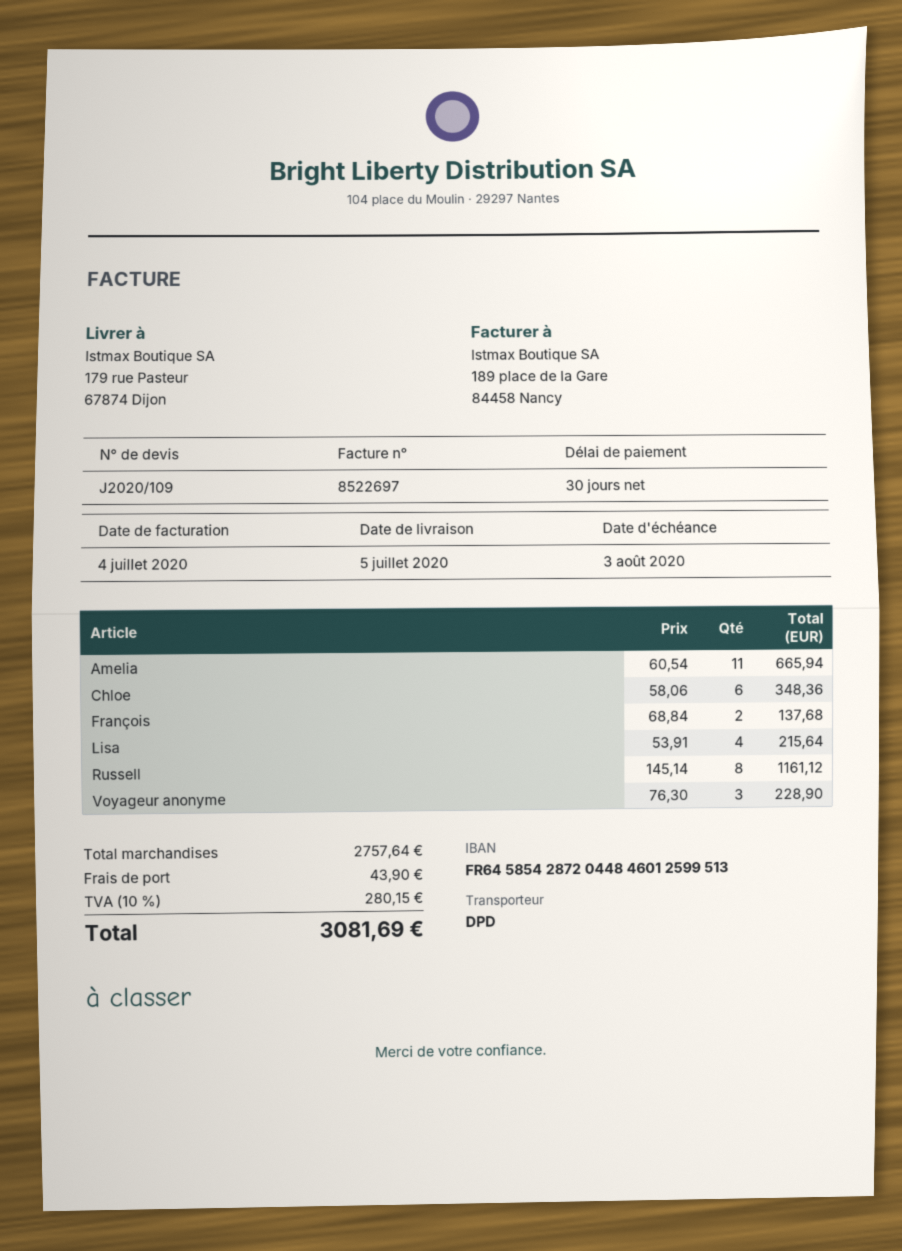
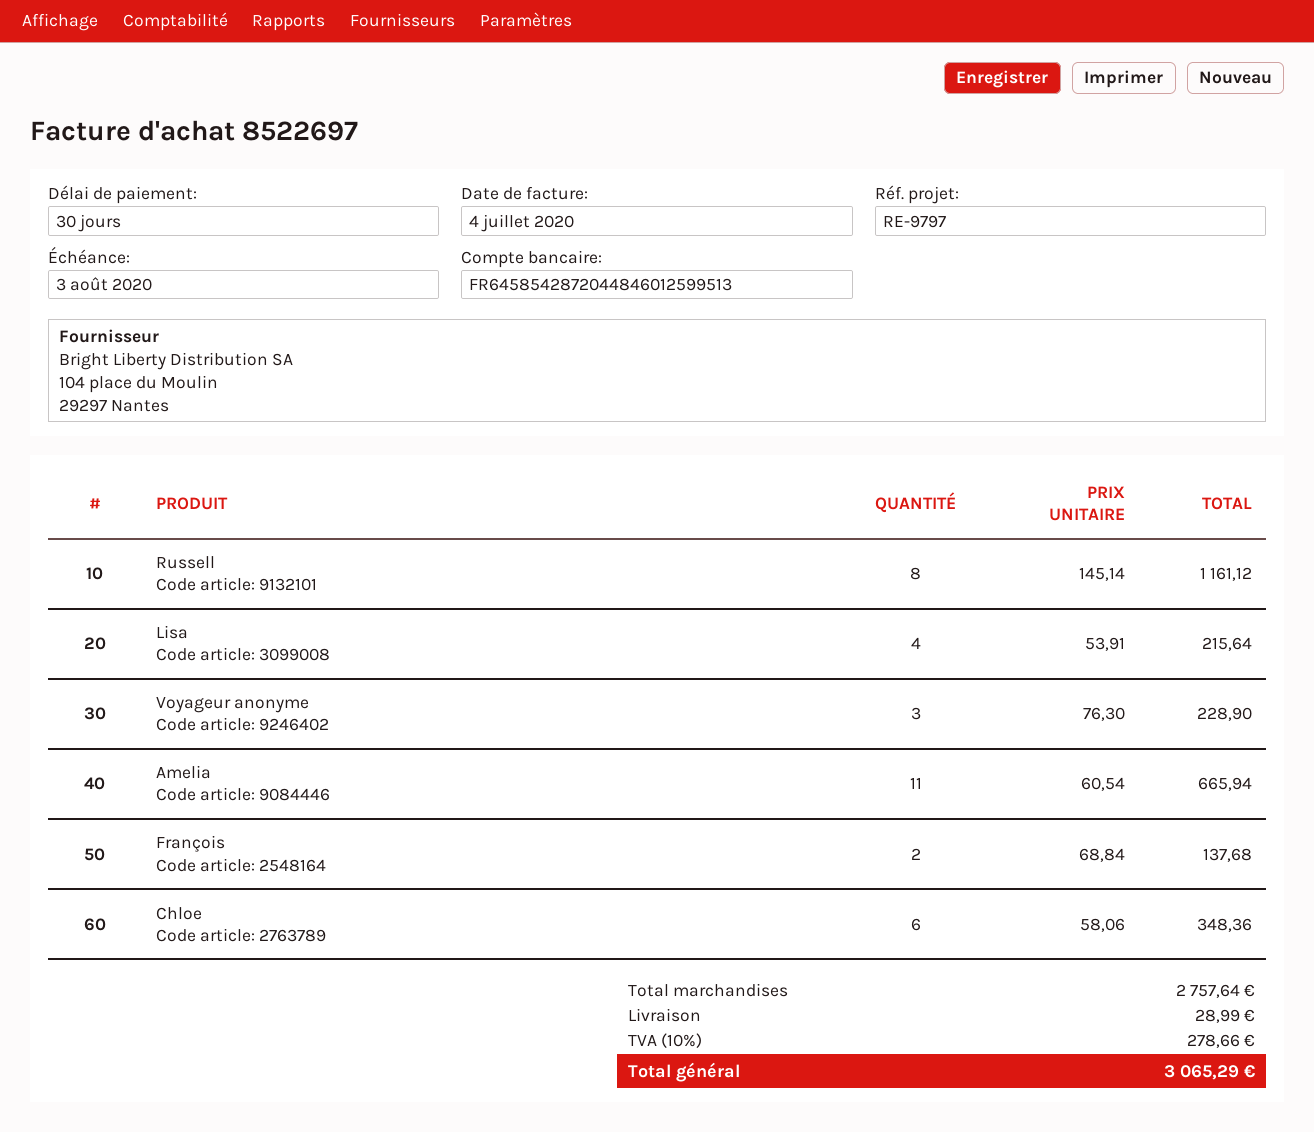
shipping: 43.90 -> 28.99
tax: 10% = 280.15 -> 10% = 278.66
total: 3081.69 -> 3065.29

